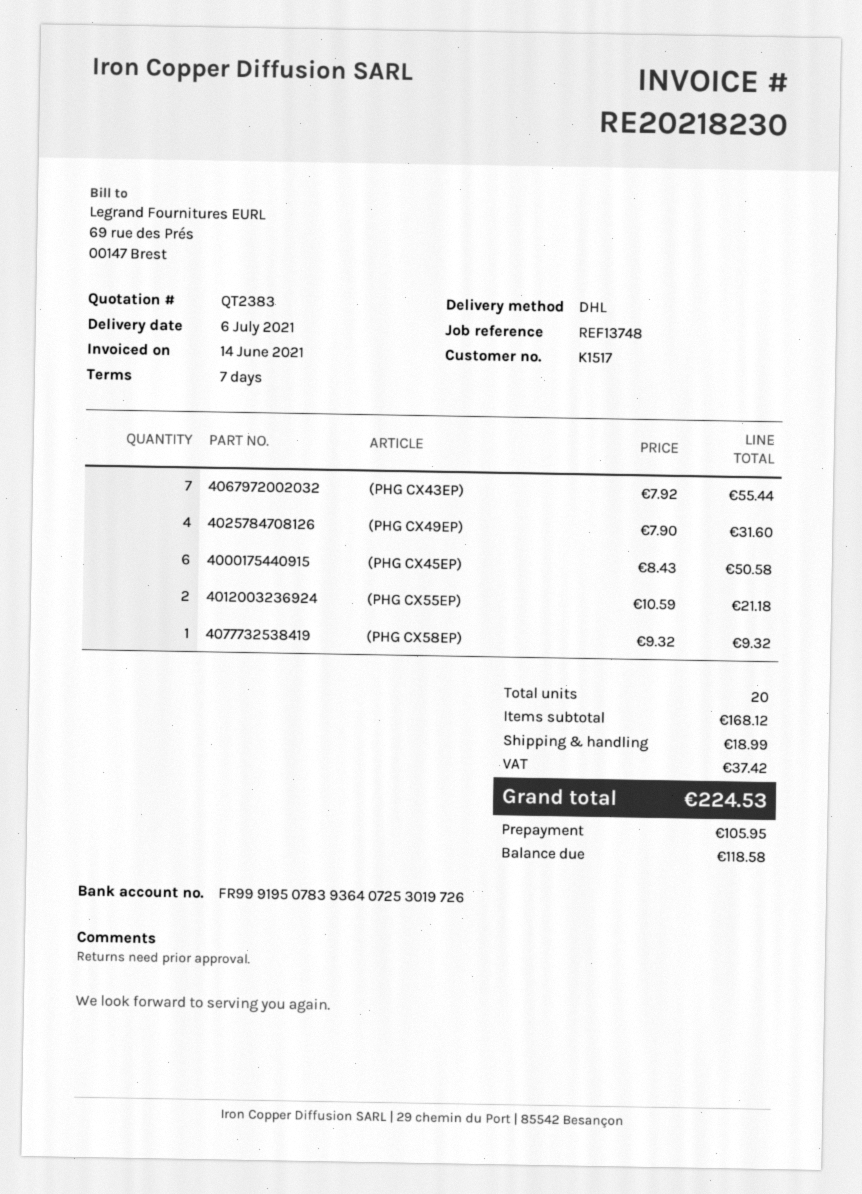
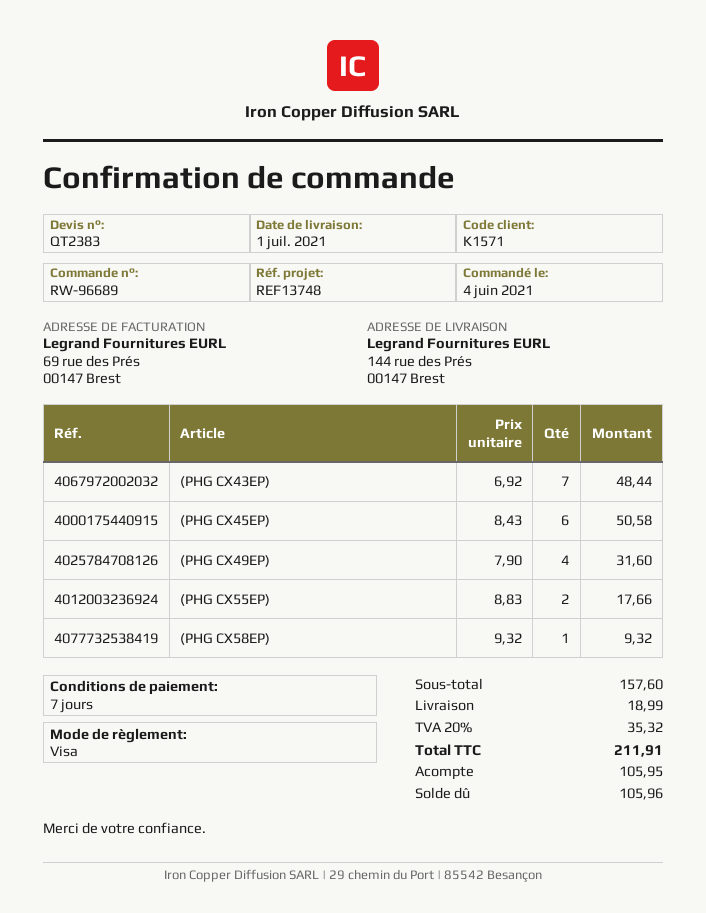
delivery date: 2021-07-06 -> 2021-07-01
customer number: K1517 -> K1571
(PHG CX43EP): 7 x 7.92 = 55.44 -> 7 x 6.92 = 48.44
(PHG CX55EP): 2 x 10.59 = 21.18 -> 2 x 8.83 = 17.66
subtotal: 168.12 -> 157.60
tax: 37.42 -> 35.32
total: 224.53 -> 211.91
balance: 118.58 -> 105.96

